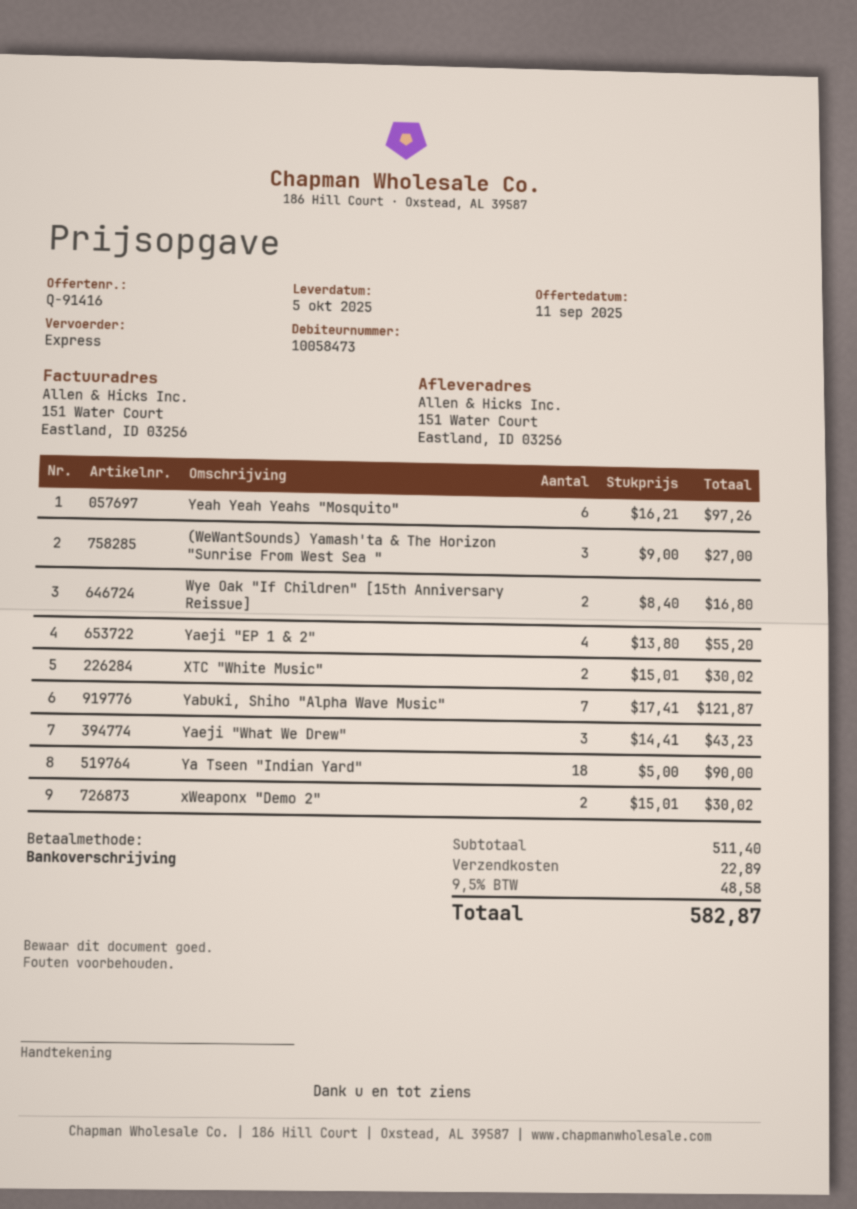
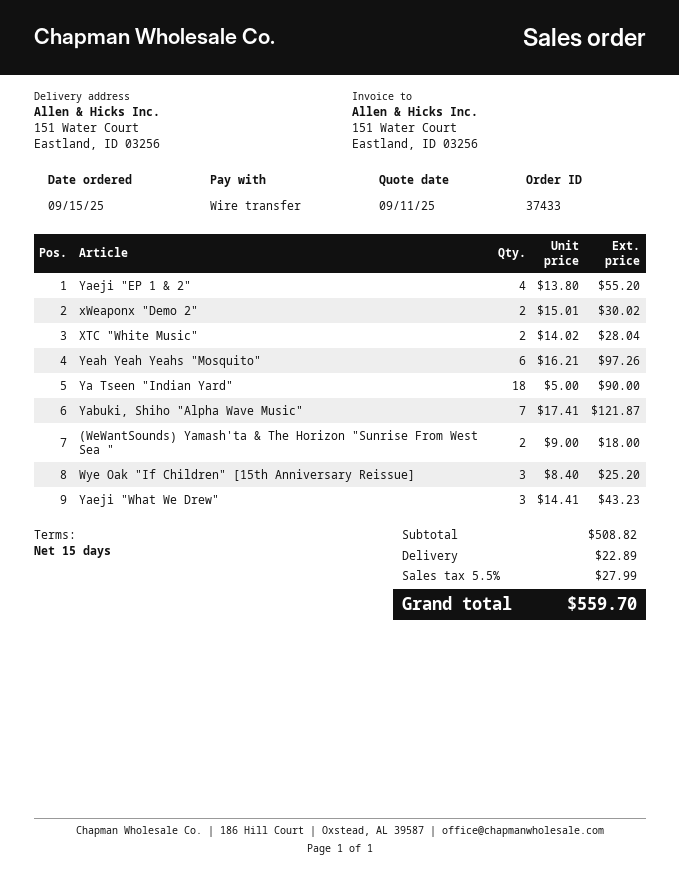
(WeWantSounds) Yamash'ta & The Horizon "Sunrise From West Sea ": 3 x 9.00 = 27.00 -> 2 x 9.00 = 18.00
Wye Oak "If Children" [15th Anniversary Reissue]: 2 x 8.40 = 16.80 -> 3 x 8.40 = 25.20
XTC "White Music": 2 x 15.01 = 30.02 -> 2 x 14.02 = 28.04
subtotal: 511.40 -> 508.82
tax: 9.5% = 48.58 -> 5.5% = 27.99
total: 582.87 -> 559.70

